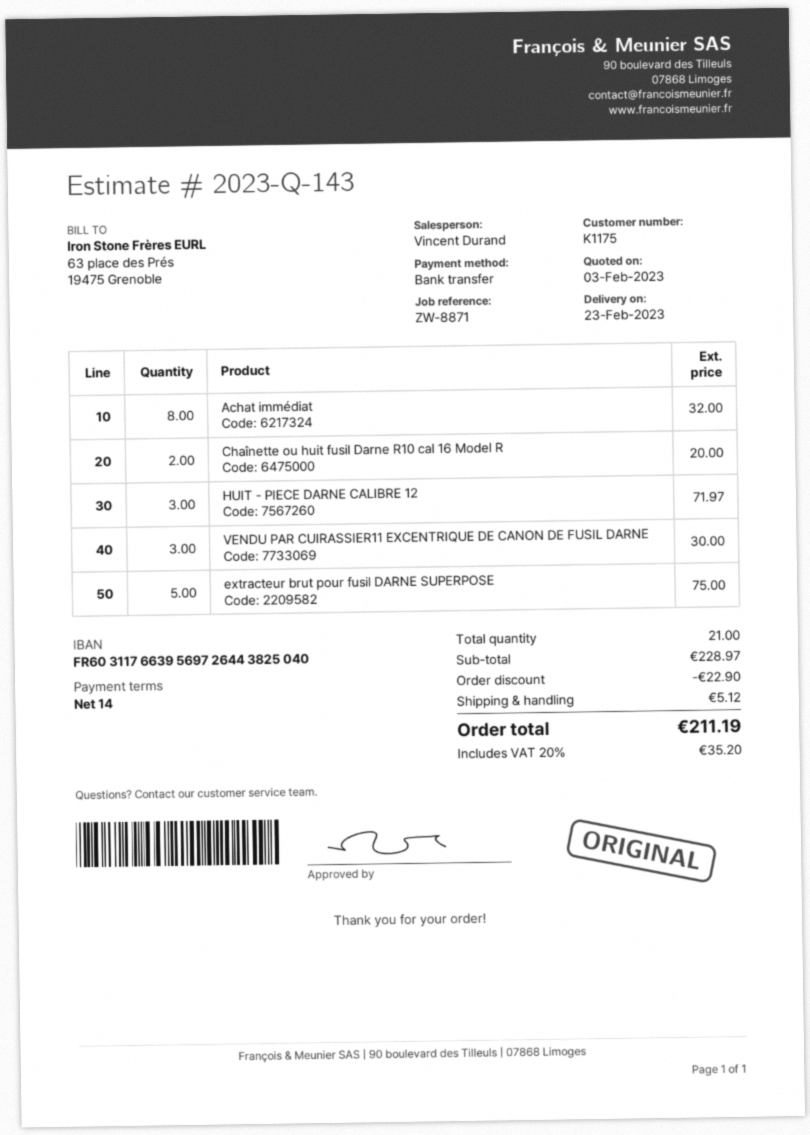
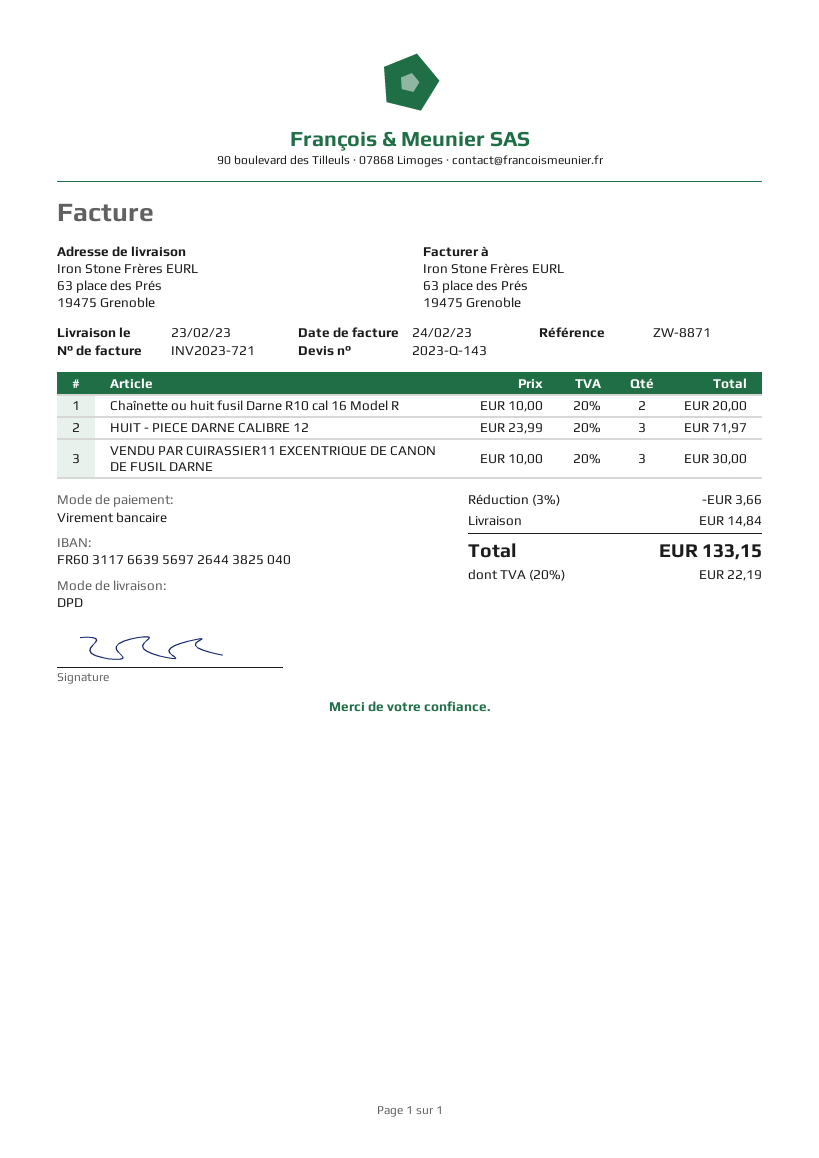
Achat immédiat: 8 for 32.00 -> none
extracteur brut pour fusil DARNE SUPERPOSE: 5 for 75.00 -> none
discount: 22.90 -> 3.66
shipping: 5.12 -> 14.84
tax: 20% = 35.20 -> 20% = 22.19
total: 211.19 -> 133.15

